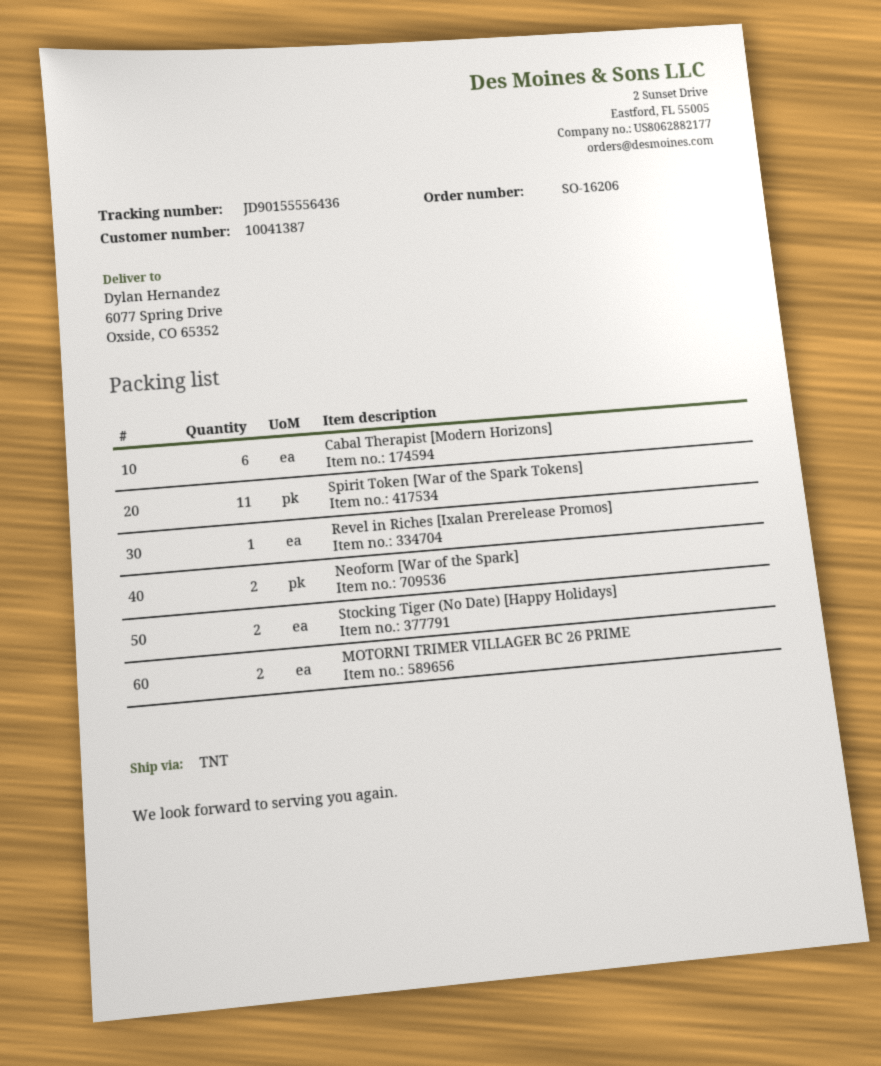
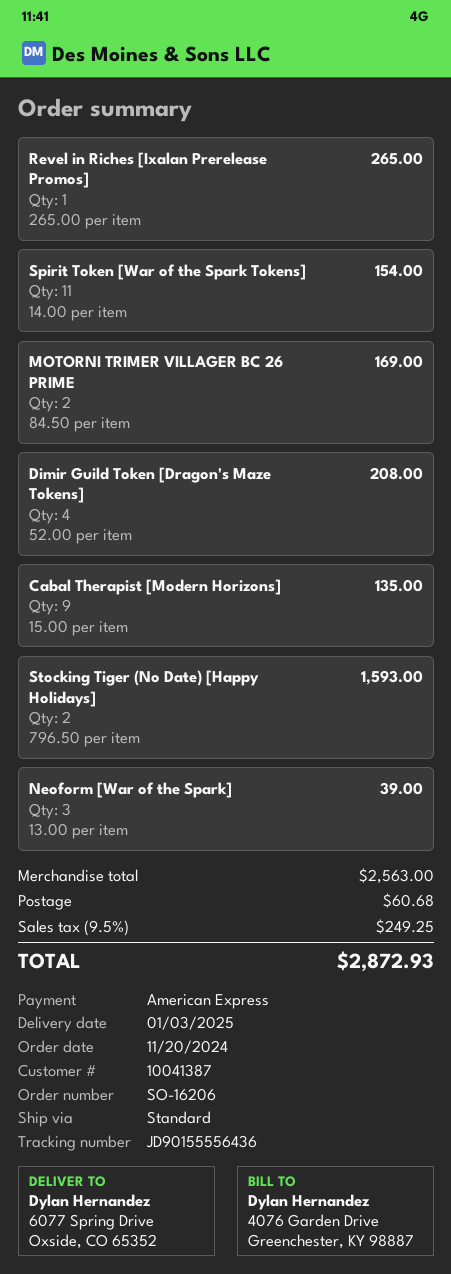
shipping method: TNT -> standard
Cabal Therapist [Modern Horizons]: 6 -> 9
Neoform [War of the Spark]: 2 -> 3
Dimir Guild Token [Dragon's Maze Tokens]: none -> 4

